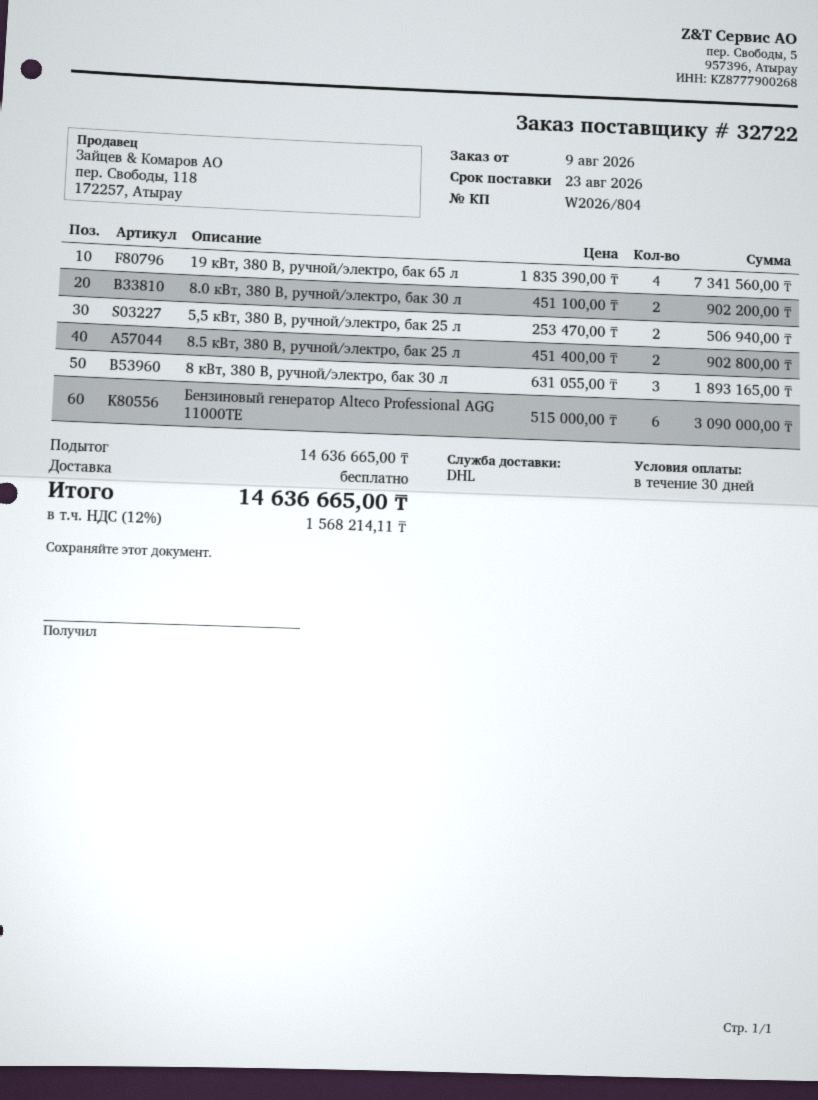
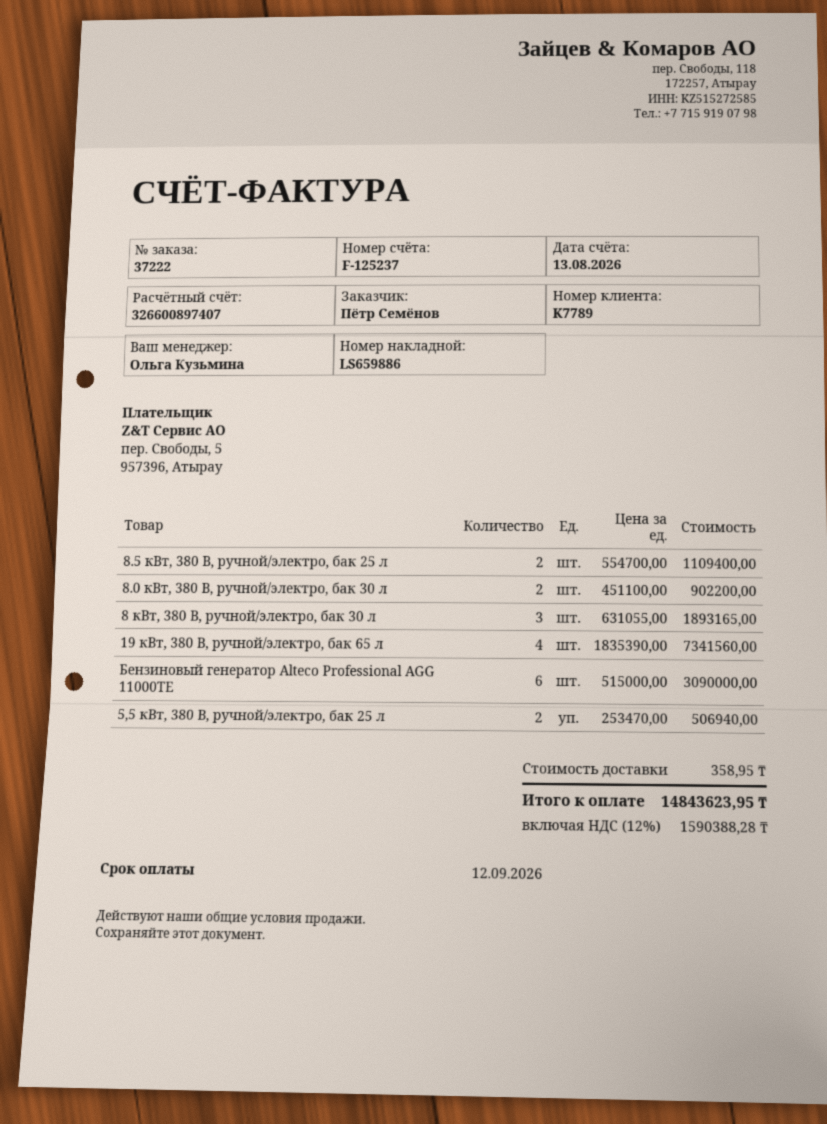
order number: 32722 -> 37222
8.5 кВт, 380 В, ручной/электро, бак 25 л: 2 x 451400.00 = 902800.00 -> 2 x 554700.00 = 1109400.00
shipping: 0.00 -> 358.95
tax: 12% = 1568214.11 -> 12% = 1590388.28
total: 14636665.00 -> 14843623.95

